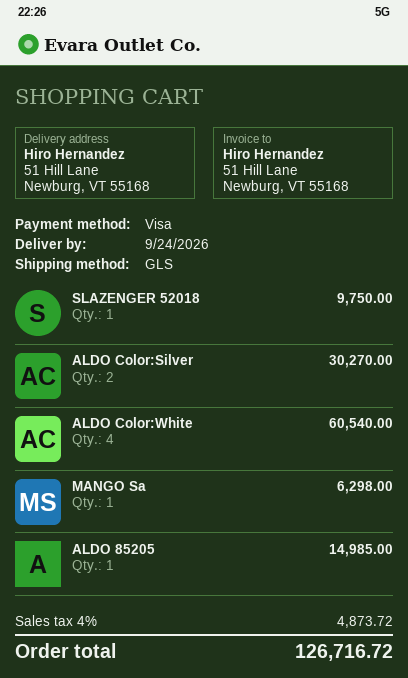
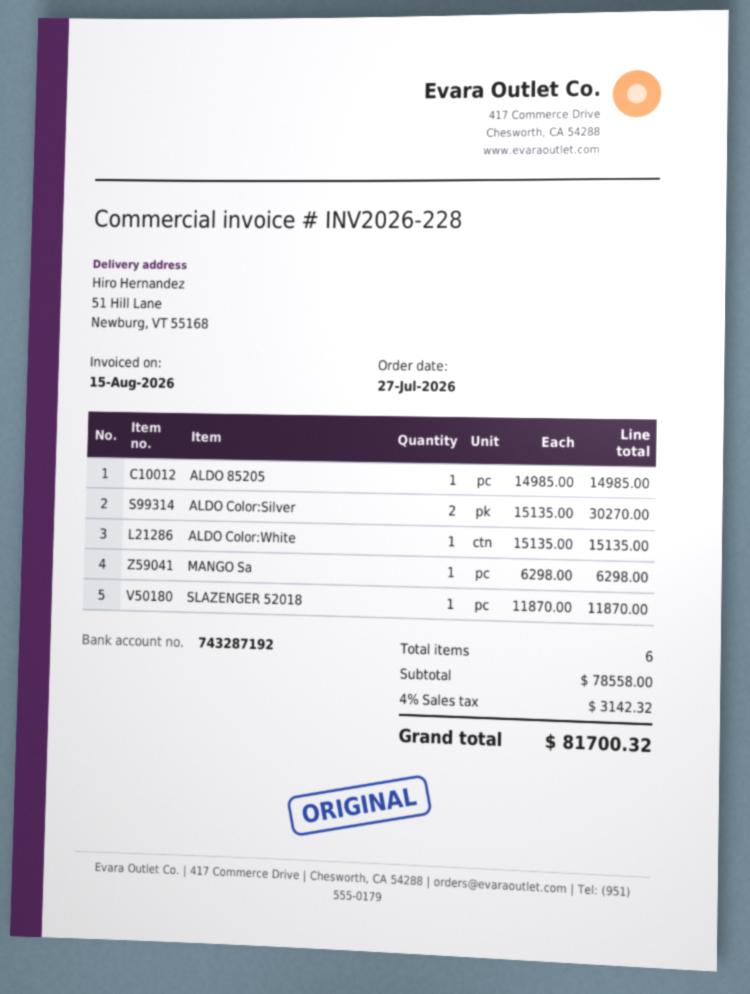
SLAZENGER 52018: 1 for 9750.00 -> 1 for 11870.00
ALDO Color:White: 4 for 60540.00 -> 1 for 15135.00
tax: 4% = 4873.72 -> 4% = 3142.32
total: 126716.72 -> 81700.32

